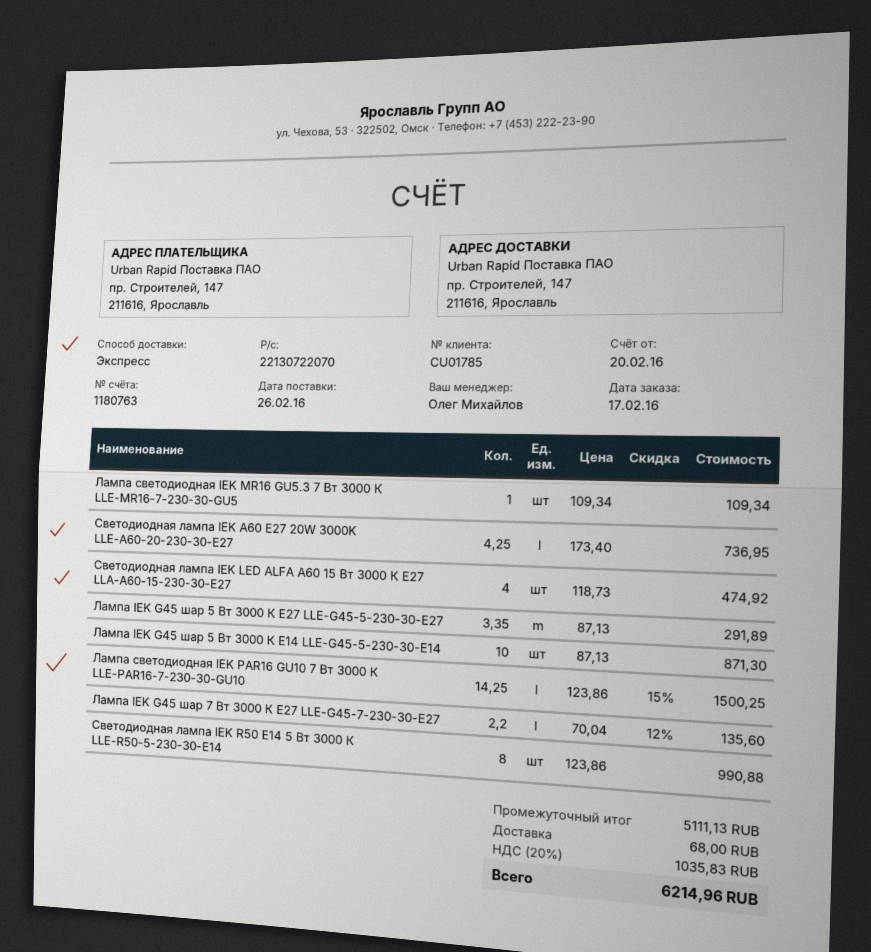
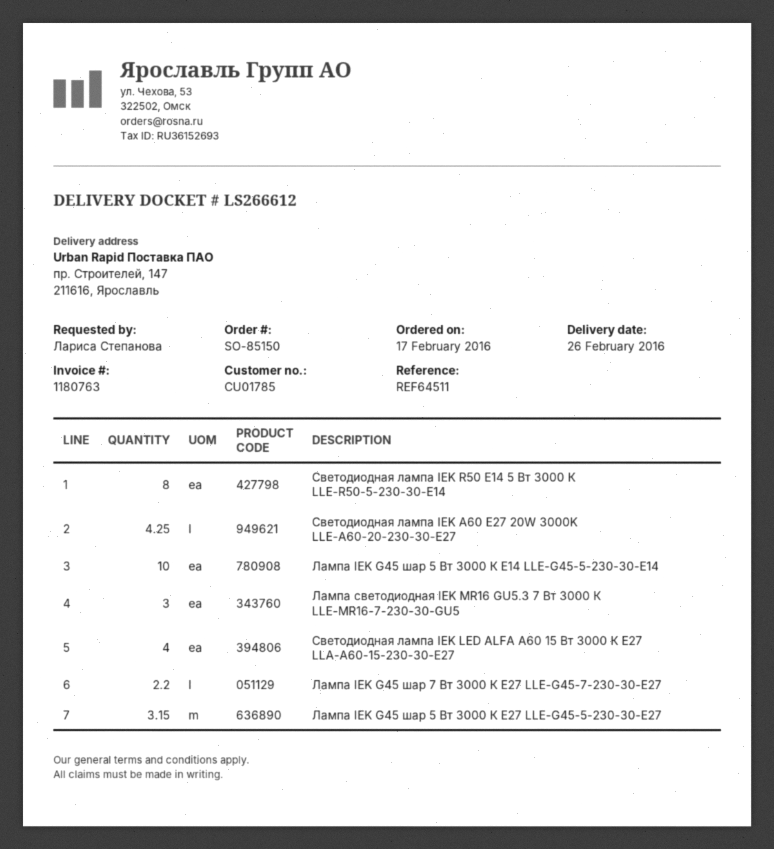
Лампа светодиодная IEK MR16 GU5.3 7 Вт 3000 К LLE-MR16-7-230-30-GU5: 1 -> 3
Лампа IEK G45 шар 5 Вт 3000 К E27 LLE-G45-5-230-30-E27: 3.35 -> 3.15
Лампа светодиодная IEK PAR16 GU10 7 Вт 3000 К LLE-PAR16-7-230-30-GU10: 14.25 -> none

